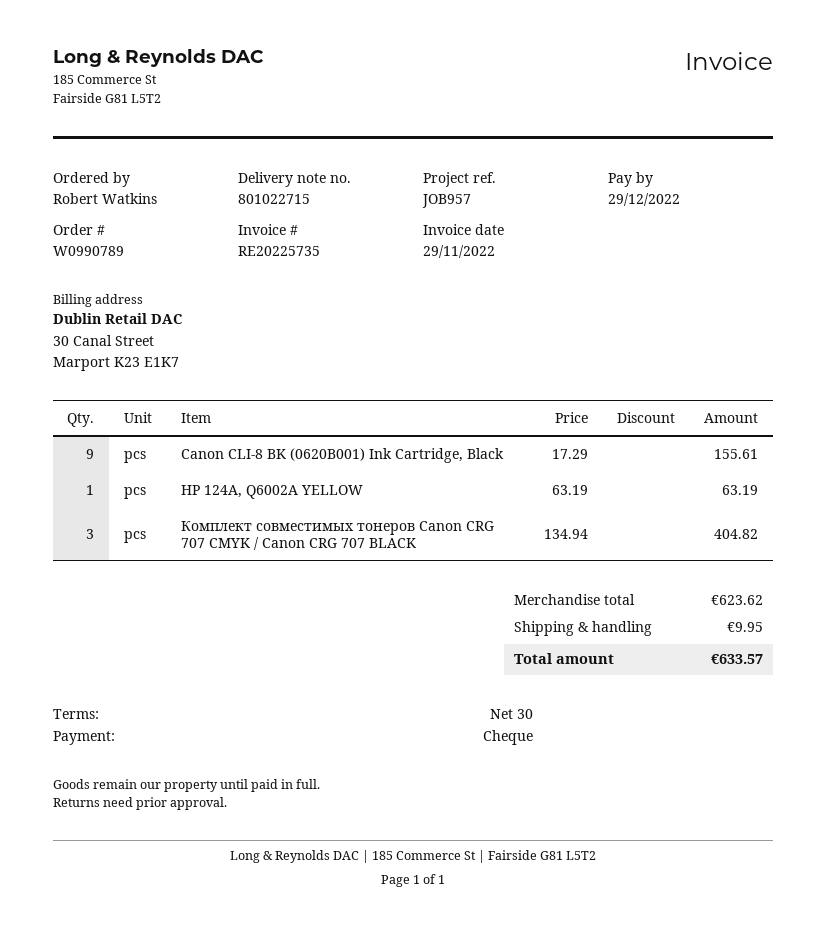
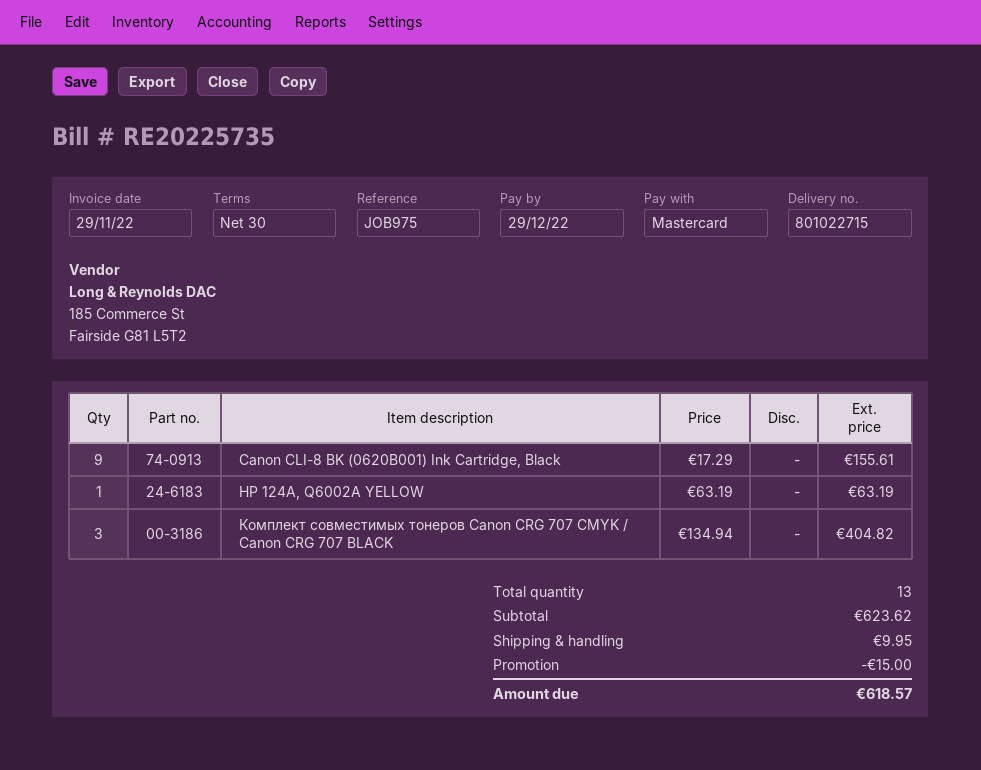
reference: JOB957 -> JOB975
payment method: cheque -> Mastercard
discount: none -> 15.00
total: 633.57 -> 618.57

